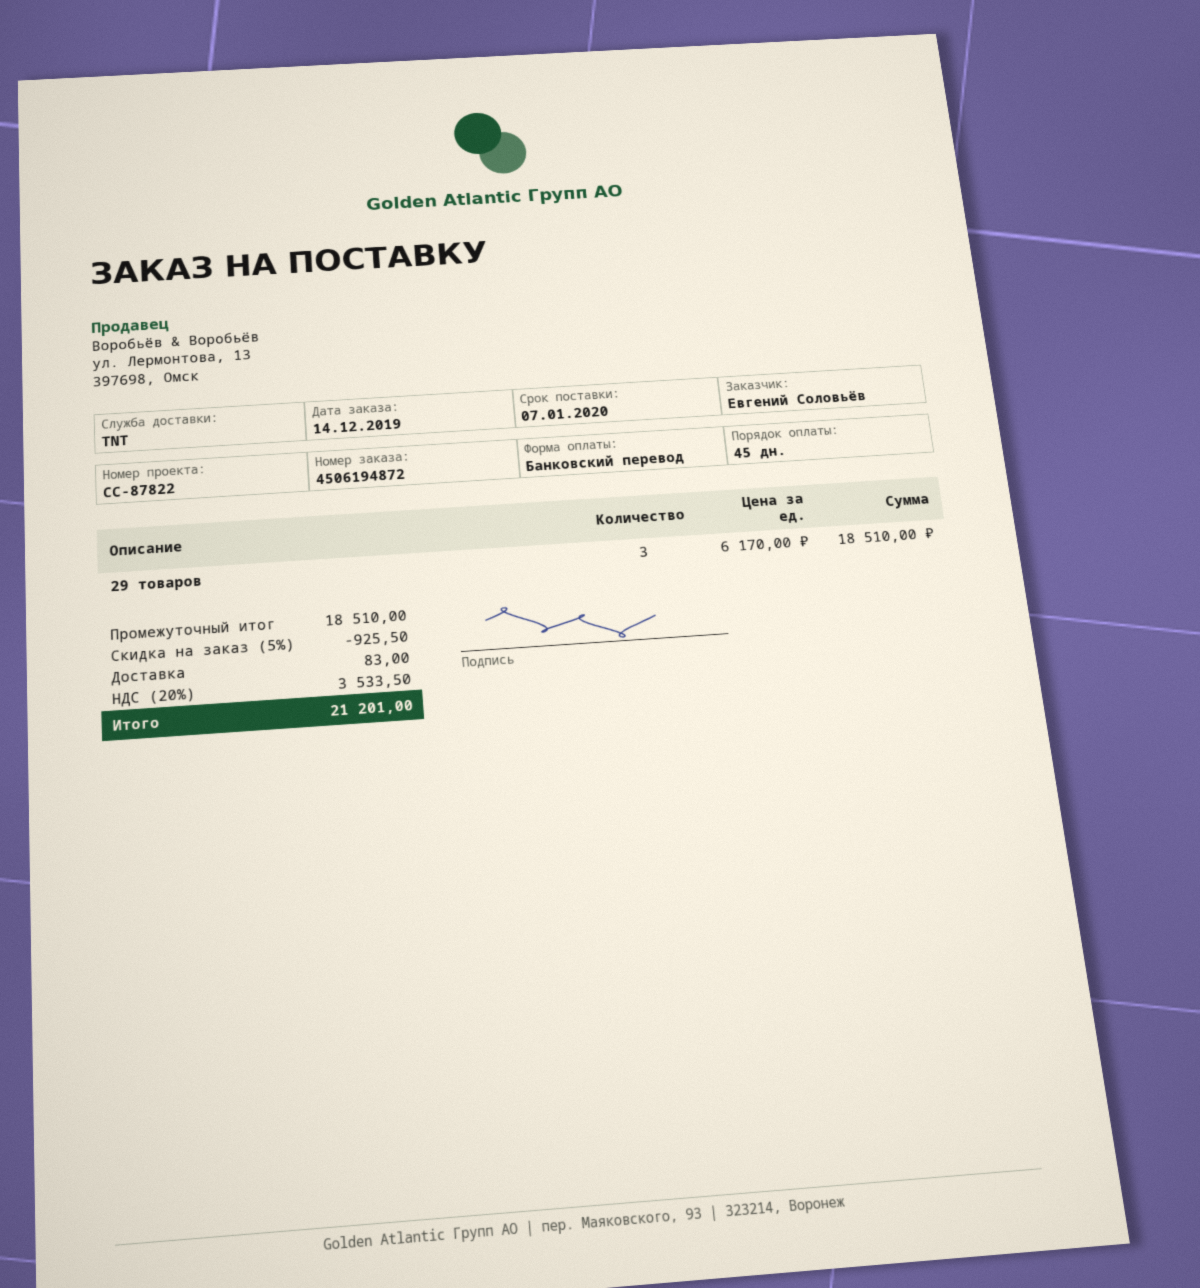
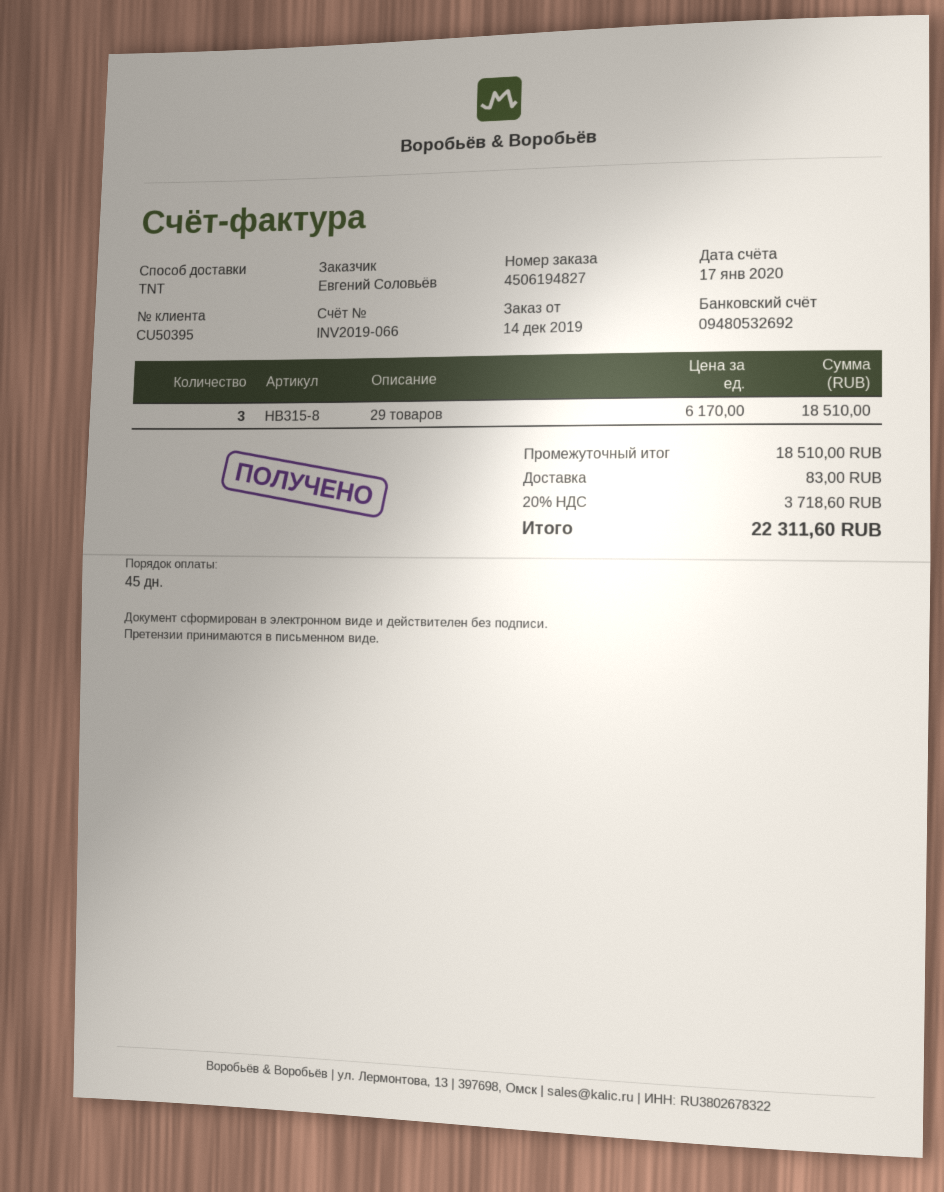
order number: 4506194872 -> 4506194827
discount: 5% = 925.50 -> none
tax: 20% = 3533.50 -> 20% = 3718.60
total: 21201.00 -> 22311.60

